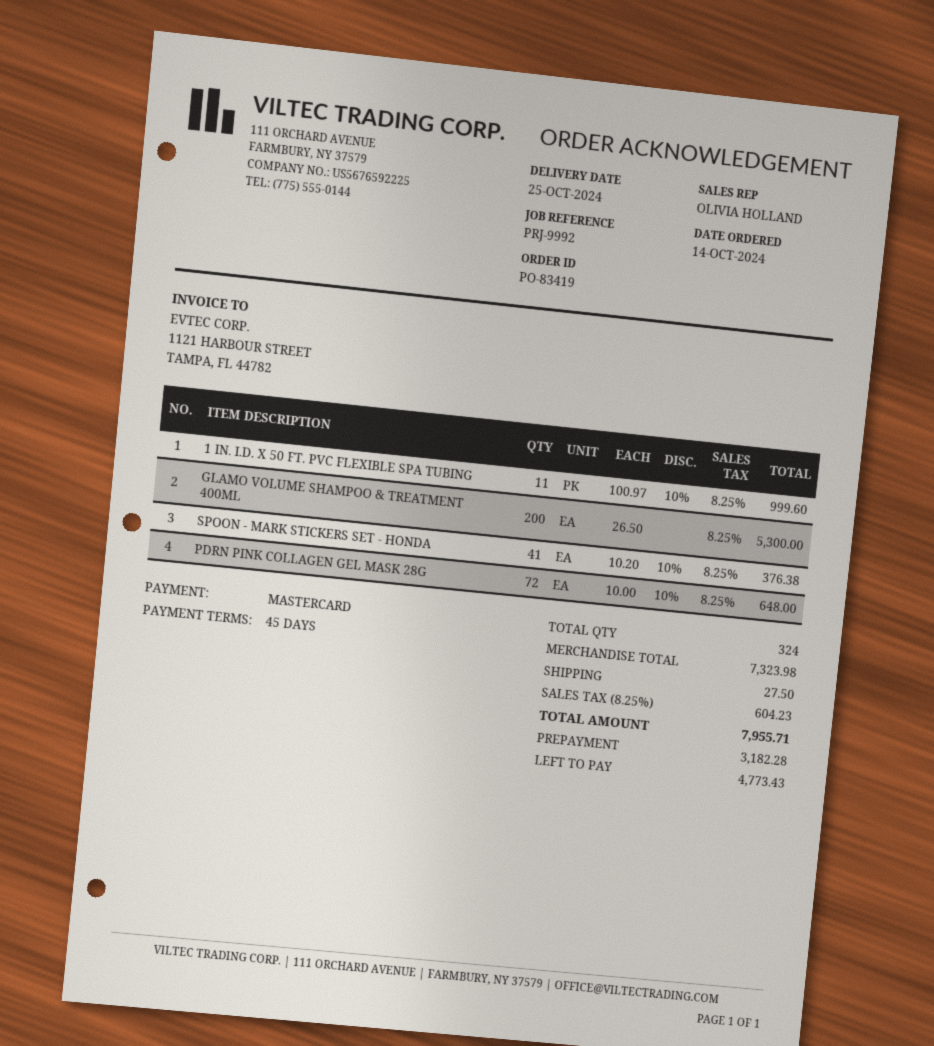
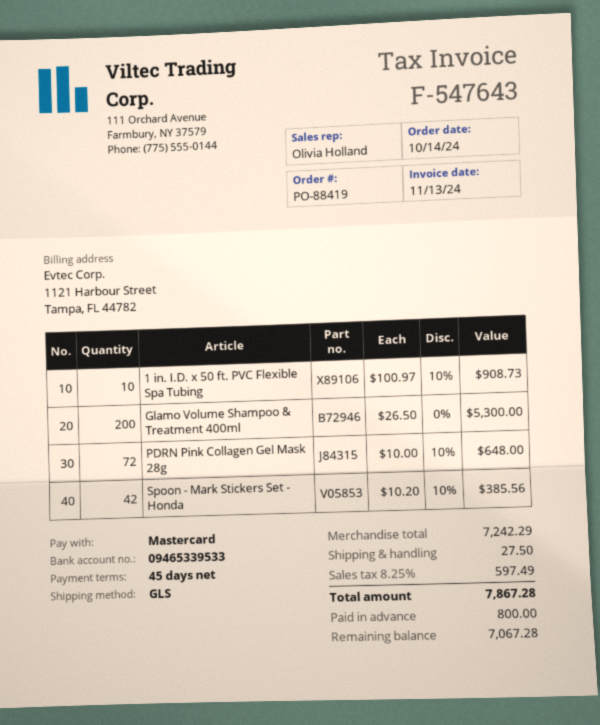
order number: PO-83419 -> PO-88419
1 IN. I.D. X 50 FT. PVC FLEXIBLE SPA TUBING: 11 x 100.97 - 10% = 999.60 -> 10 x 100.97 - 10% = 908.73
SPOON - MARK STICKERS SET - HONDA: 41 x 10.20 - 10% = 376.38 -> 42 x 10.20 - 10% = 385.56
subtotal: 7323.98 -> 7242.29
tax: 8.25% = 604.23 -> 8.25% = 597.49
total: 7955.71 -> 7867.28
deposit: 3182.28 -> 800.00
balance: 4773.43 -> 7067.28

